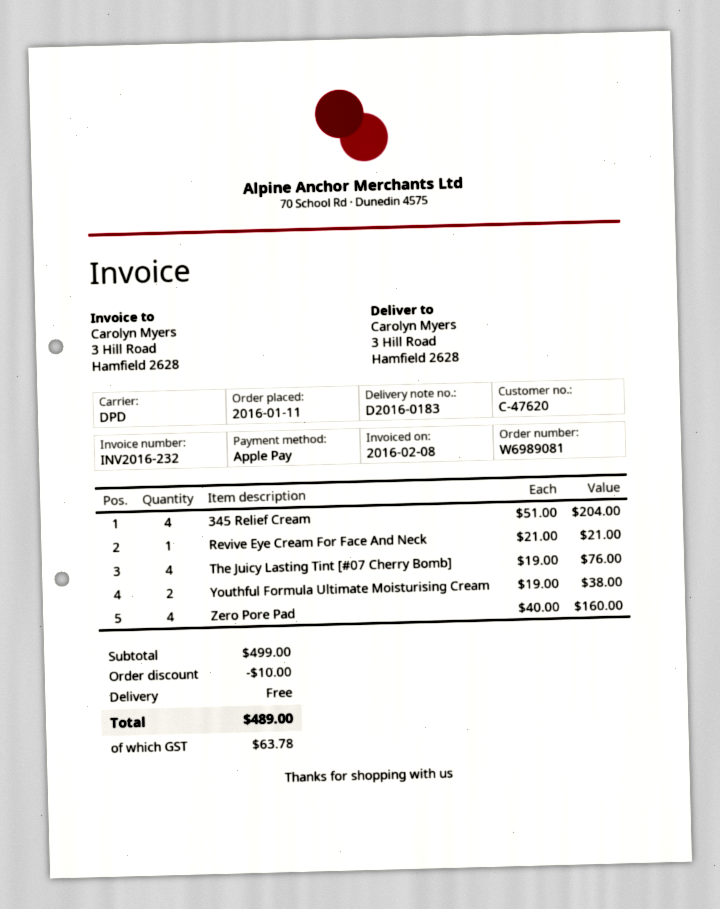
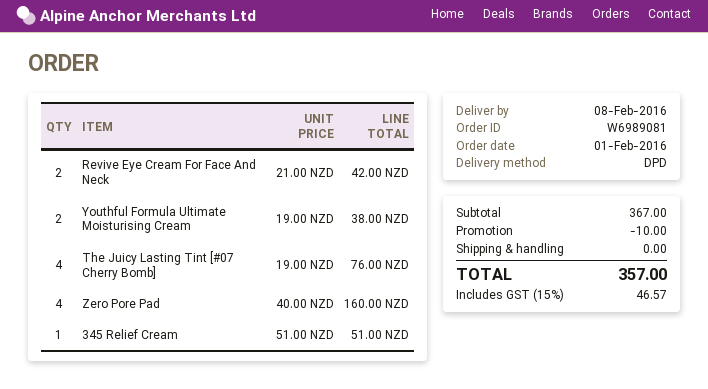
order date: 2016-01-11 -> 2016-02-01
345 Relief Cream: 4 x 51.00 = 204.00 -> 1 x 51.00 = 51.00
Revive Eye Cream For Face And Neck: 1 x 21.00 = 21.00 -> 2 x 21.00 = 42.00
subtotal: 499.00 -> 367.00
tax: 63.78 -> 46.57
total: 489.00 -> 357.00

